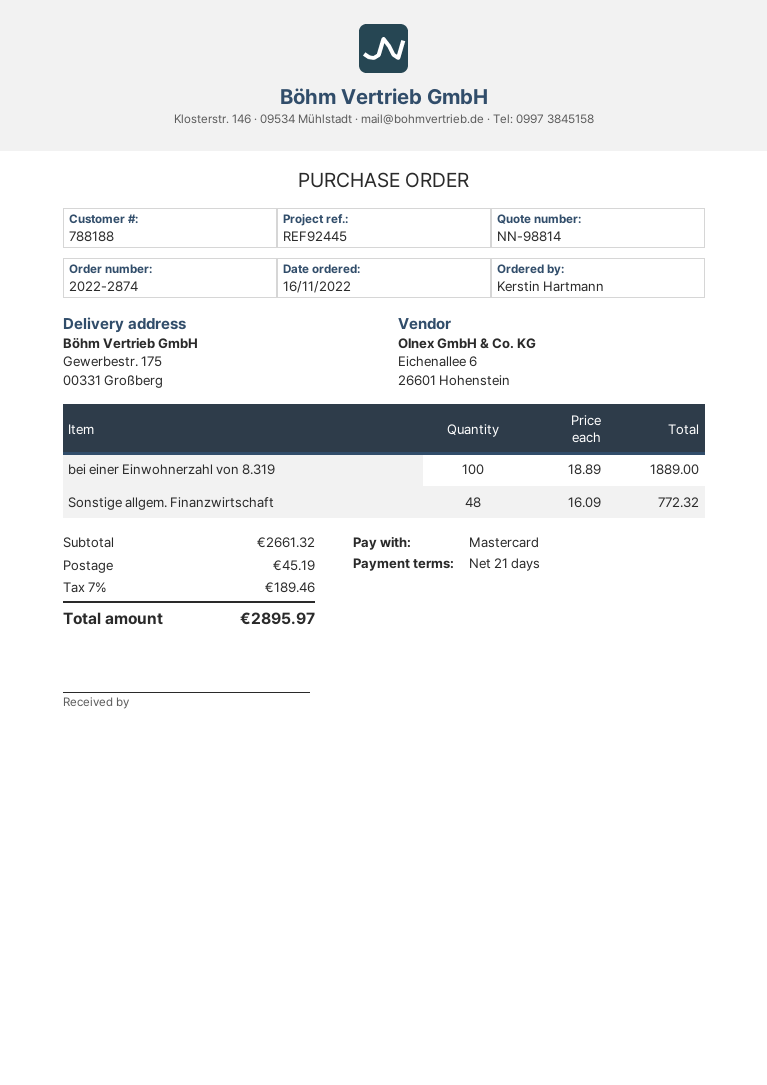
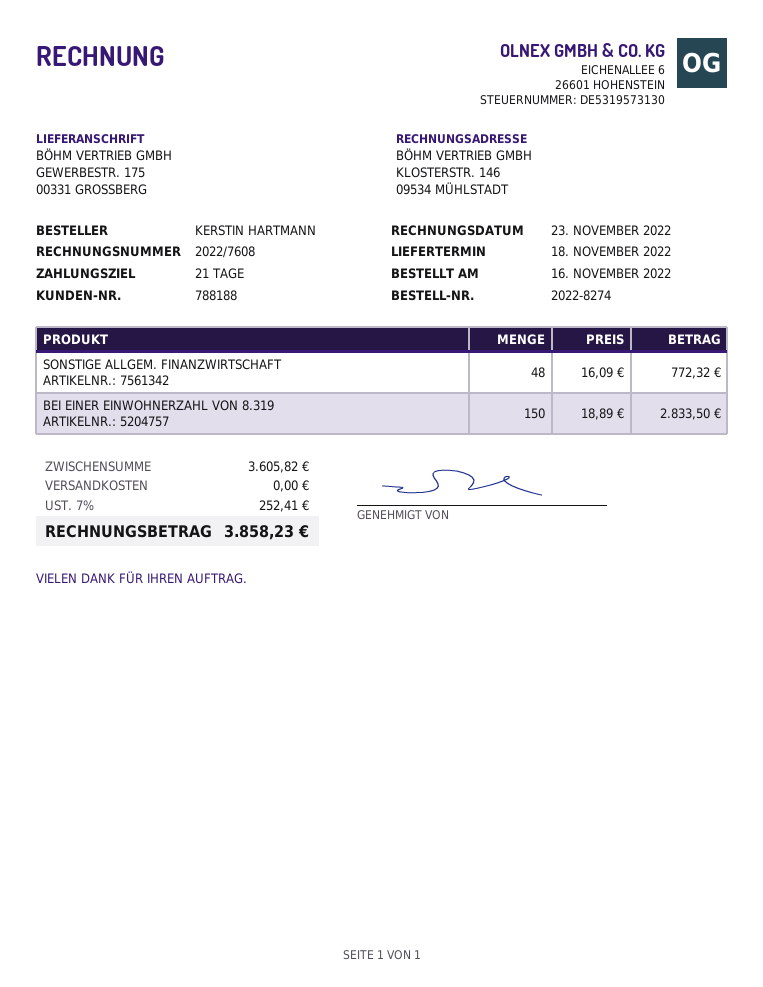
order number: 2022-2874 -> 2022-8274
bei einer Einwohnerzahl von 8.319: 100 x 18.89 = 1889.00 -> 150 x 18.89 = 2833.50
subtotal: 2661.32 -> 3605.82
shipping: 45.19 -> 0.00
tax: 7% = 189.46 -> 7% = 252.41
total: 2895.97 -> 3858.23

